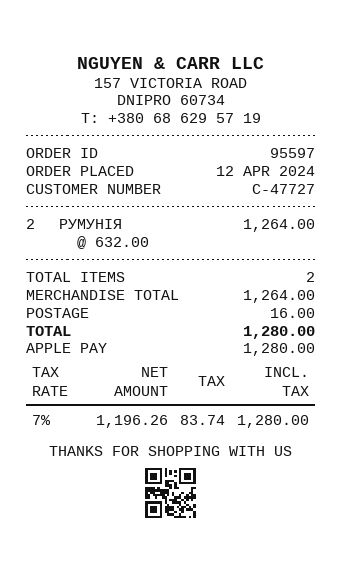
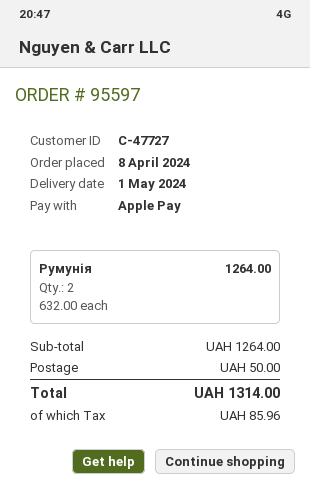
order date: 2024-04-12 -> 2024-04-08
shipping: 16.00 -> 50.00
tax: 83.74 -> 85.96
total: 1280.00 -> 1314.00

